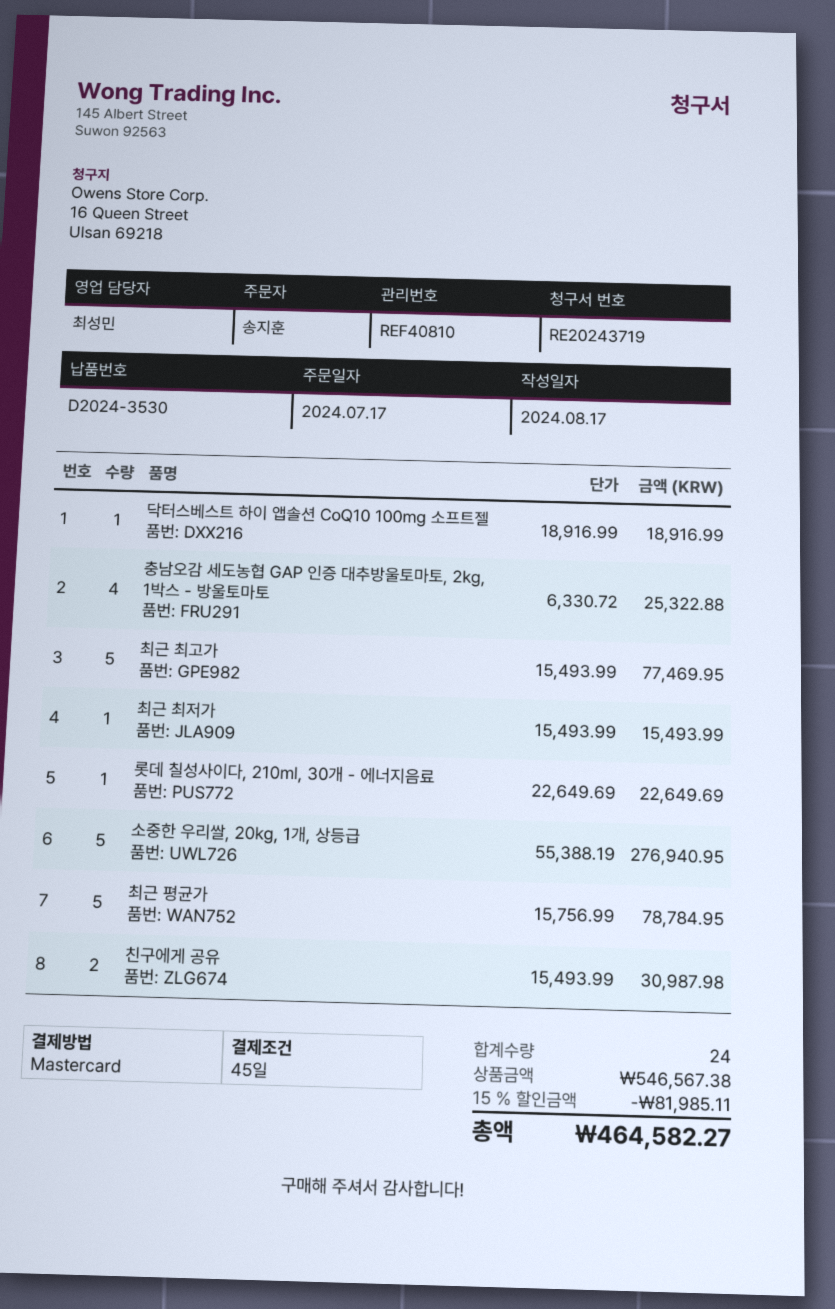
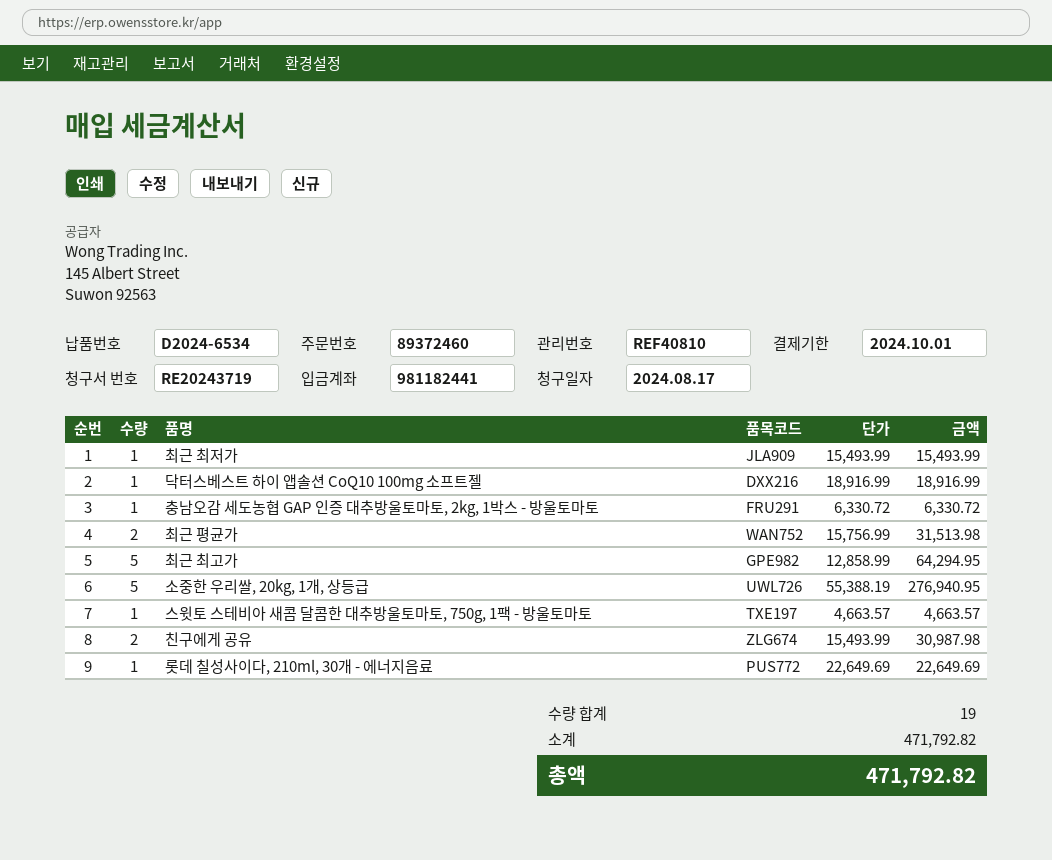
delivery note number: D2024-3530 -> D2024-6534
충남오감 세도농협 GAP 인증 대추방울토마토, 2kg, 1박스 - 방울토마토: 4 x 6330.72 = 25322.88 -> 1 x 6330.72 = 6330.72
최근 최고가: 5 x 15493.99 = 77469.95 -> 5 x 12858.99 = 64294.95
최근 평균가: 5 x 15756.99 = 78784.95 -> 2 x 15756.99 = 31513.98
스윗토 스테비아 새콤 달콤한 대추방울토마토, 750g, 1팩 - 방울토마토: none -> 1 x 4663.57 = 4663.57
total quantity: 24 -> 19
subtotal: 546567.38 -> 471792.82
discount: 15% = 81985.11 -> none
total: 464582.27 -> 471792.82

